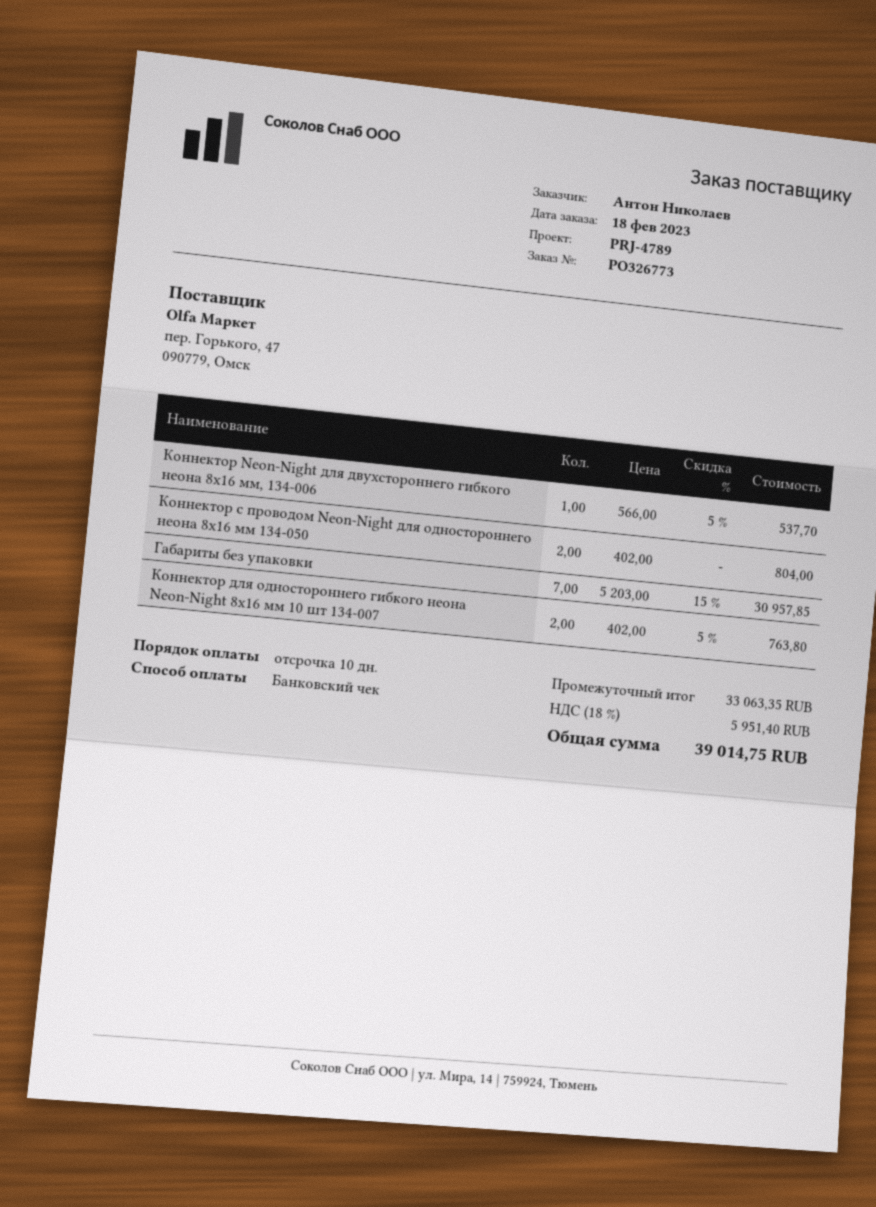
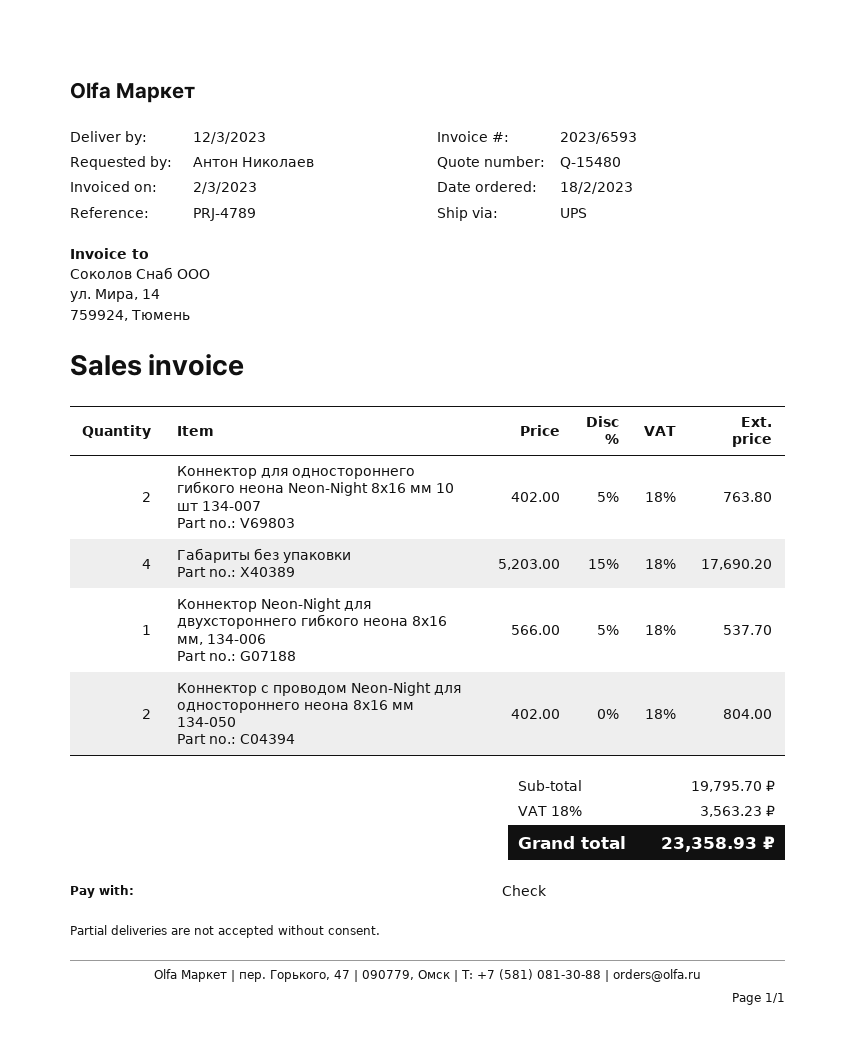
Габариты без упаковки: 7 x 5203.00 - 15% = 30957.85 -> 4 x 5203.00 - 15% = 17690.20
subtotal: 33063.35 -> 19795.70
tax: 18% = 5951.40 -> 18% = 3563.23
total: 39014.75 -> 23358.93

